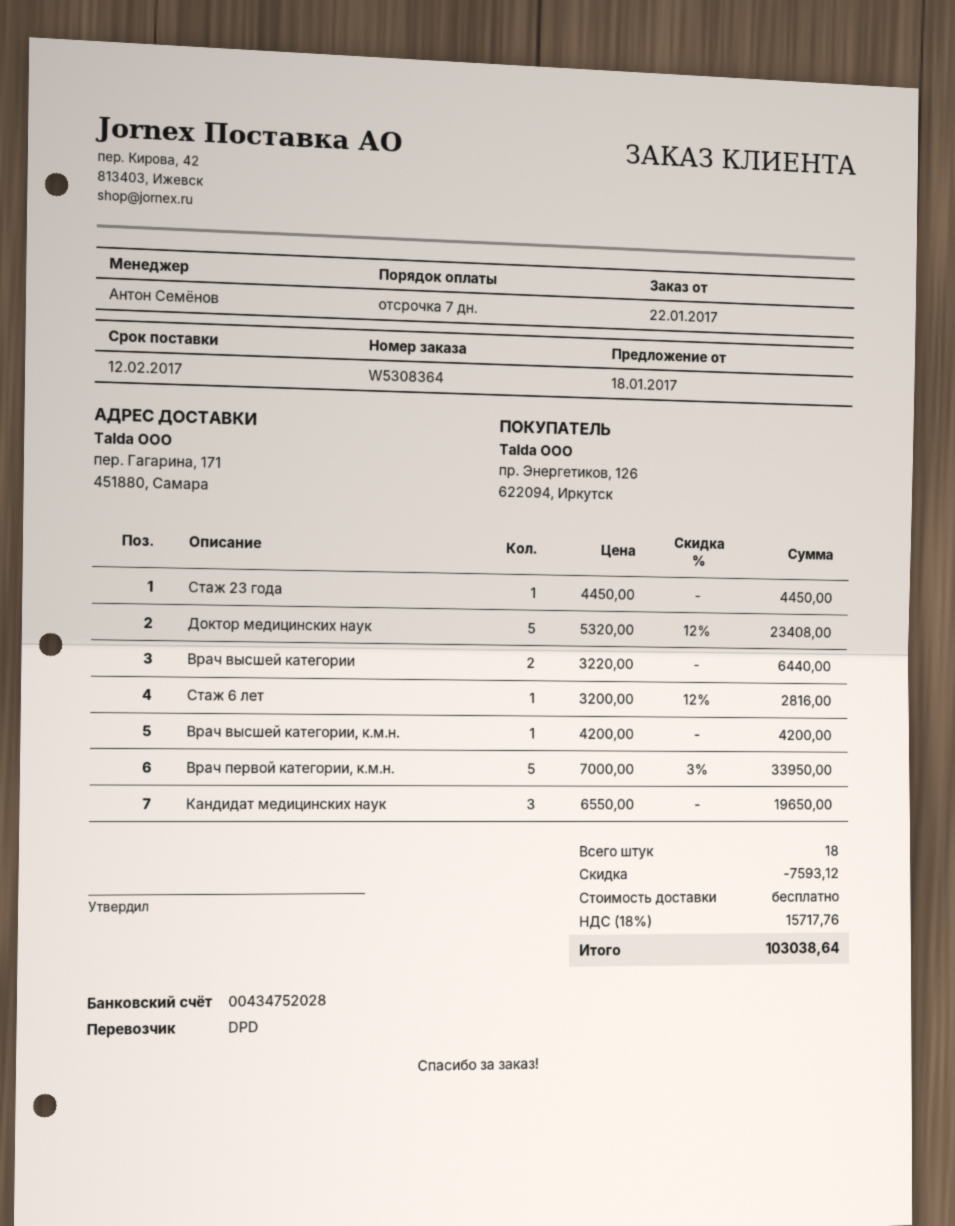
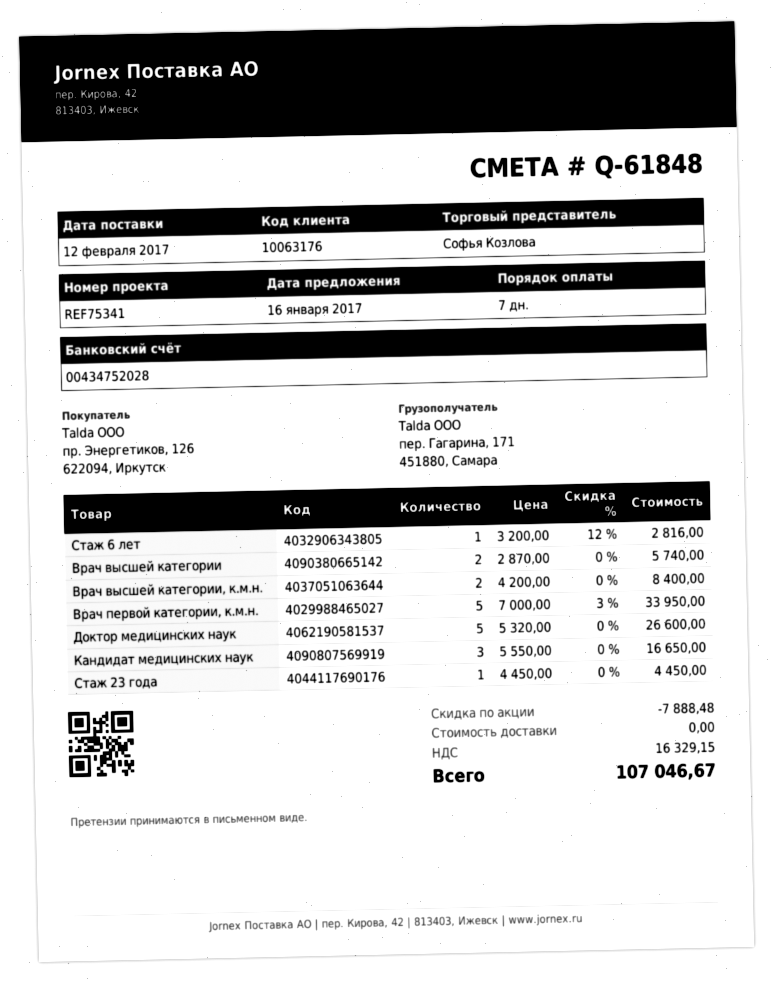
quote date: 2017-01-18 -> 2017-01-16
sales rep: Антон Семёнов -> Софья Козлова
Доктор медицинских наук: 5 x 5320.00 - 12% = 23408.00 -> 5 x 5320.00 = 26600.00
Врач высшей категории: 2 x 3220.00 = 6440.00 -> 2 x 2870.00 = 5740.00
Врач высшей категории, к.м.н.: 1 x 4200.00 = 4200.00 -> 2 x 4200.00 = 8400.00
Кандидат медицинских наук: 3 x 6550.00 = 19650.00 -> 3 x 5550.00 = 16650.00
discount: 7593.12 -> 7888.48
tax: 15717.76 -> 16329.15
total: 103038.64 -> 107046.67

